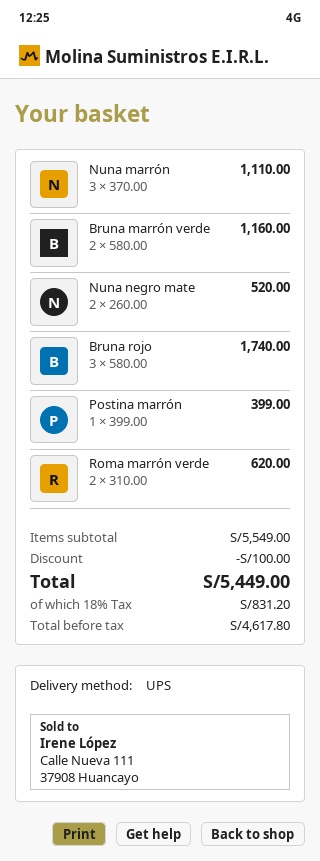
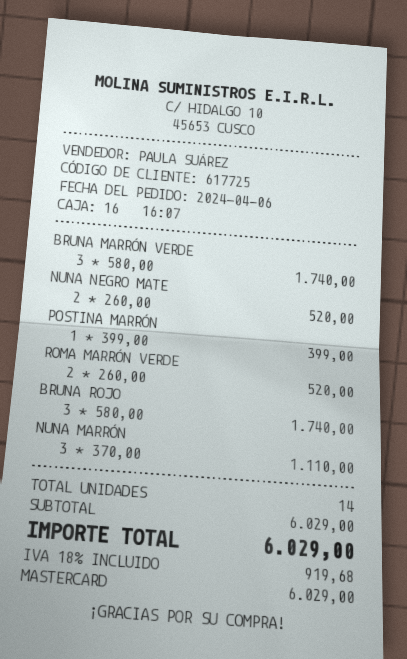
Bruna marrón verde: 2 x 580.00 = 1160.00 -> 3 x 580.00 = 1740.00
Roma marrón verde: 2 x 310.00 = 620.00 -> 2 x 260.00 = 520.00
subtotal: 5549.00 -> 6029.00
discount: 100.00 -> none
tax: 18% = 831.20 -> 18% = 919.68
total: 5449.00 -> 6029.00

